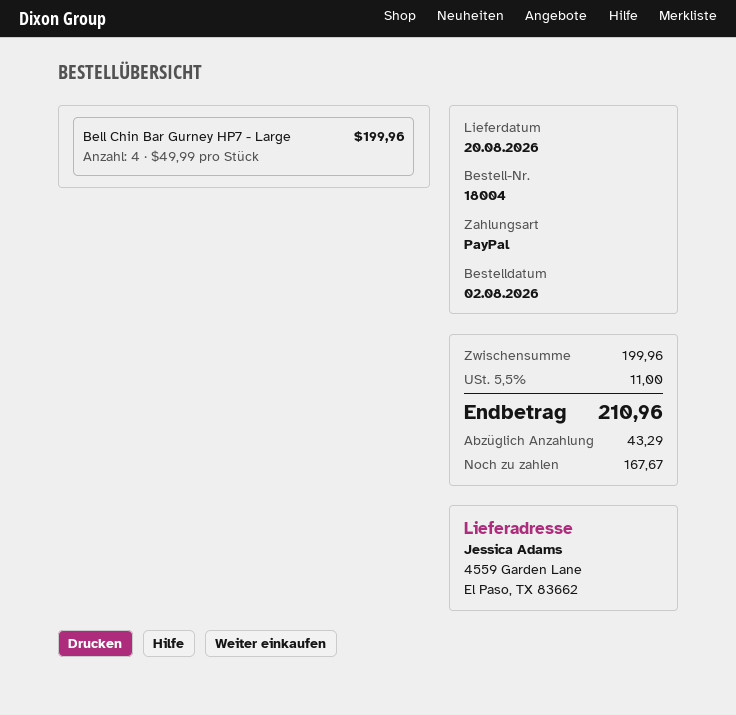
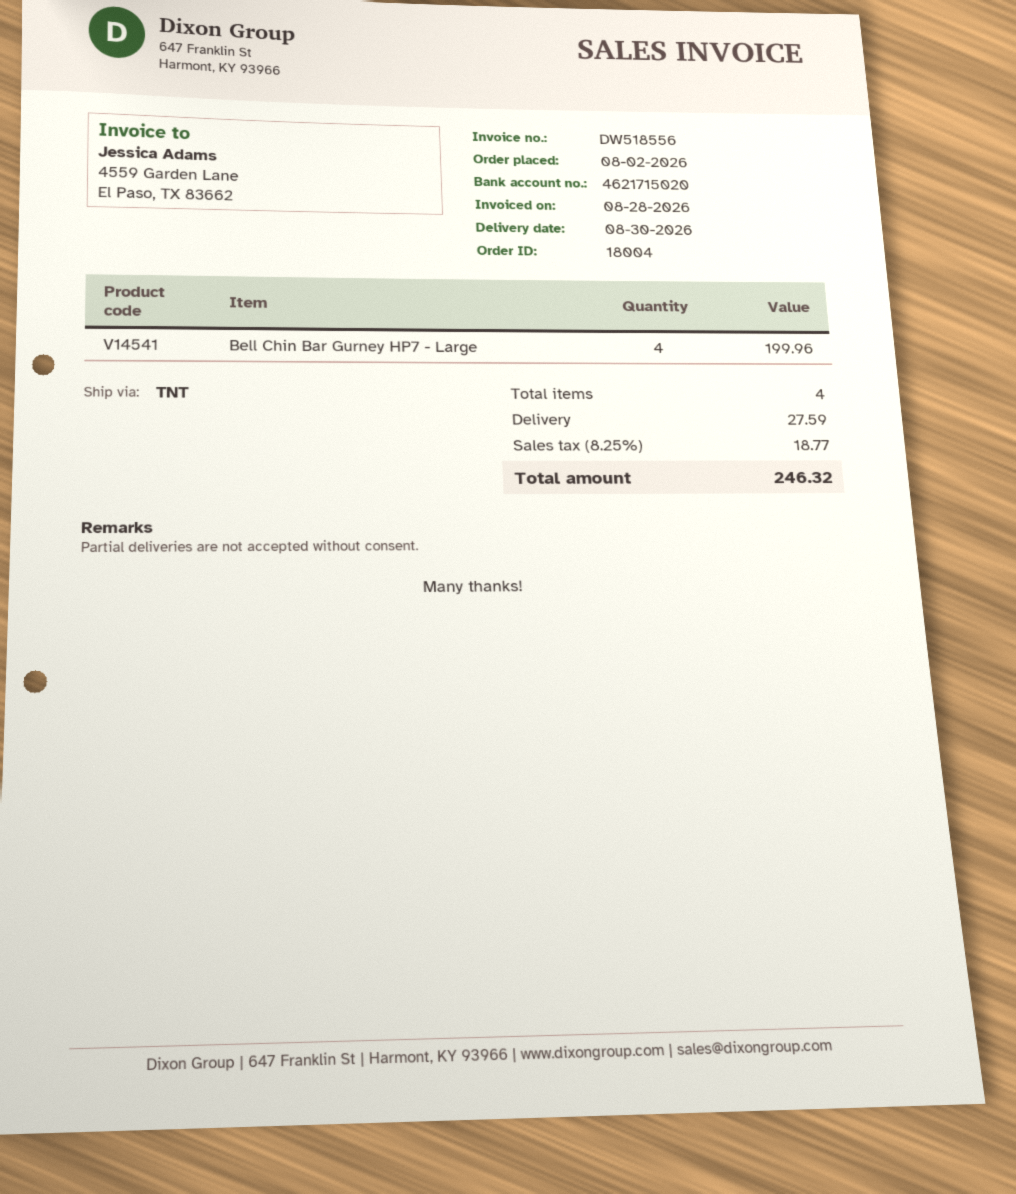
delivery date: 2026-08-20 -> 2026-08-30
shipping: none -> 27.59
tax: 5.5% = 11.00 -> 8.25% = 18.77
total: 210.96 -> 246.32

